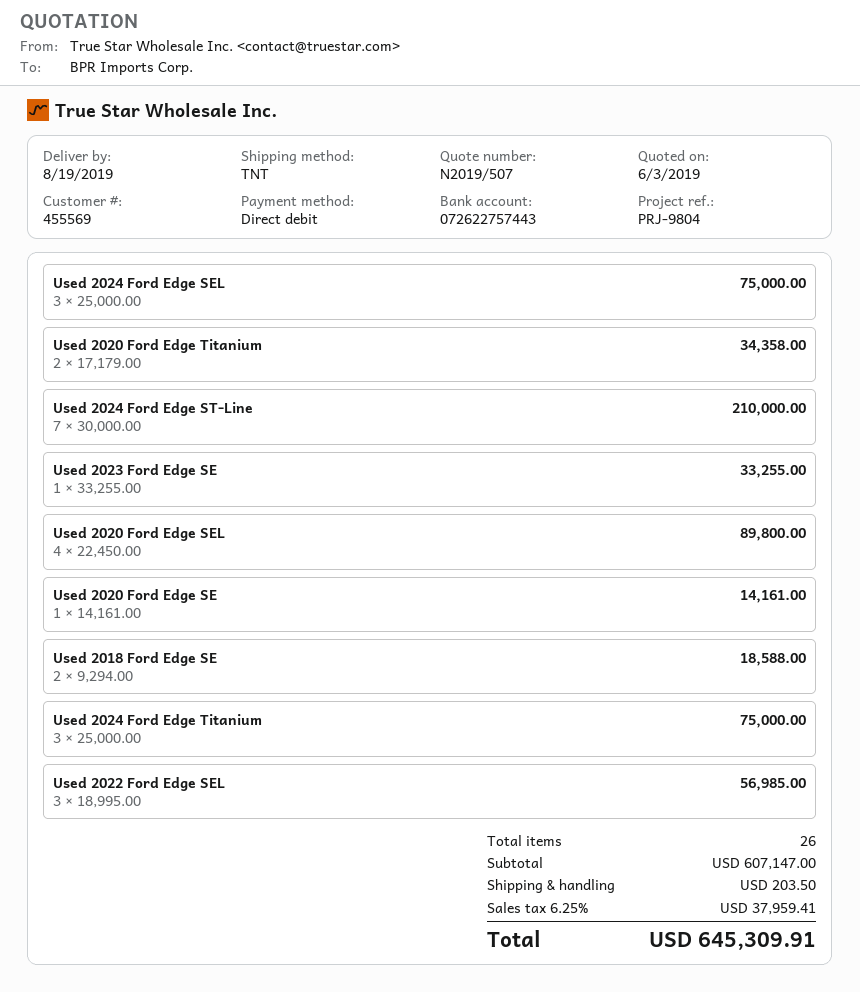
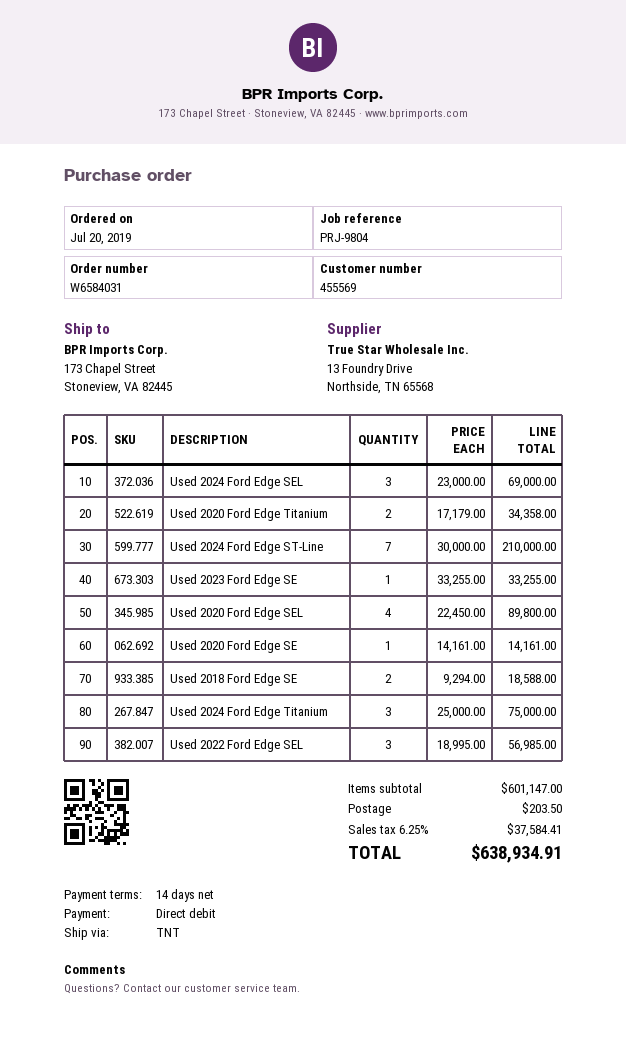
Used 2024 Ford Edge SEL: 3 x 25000.00 = 75000.00 -> 3 x 23000.00 = 69000.00
subtotal: 607147.00 -> 601147.00
tax: 6.25% = 37959.41 -> 6.25% = 37584.41
total: 645309.91 -> 638934.91

